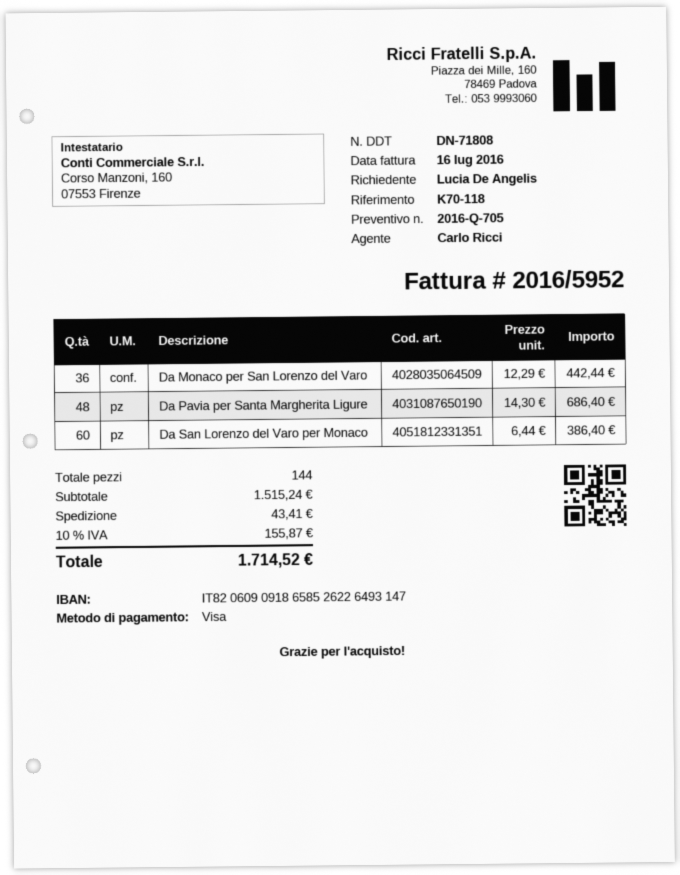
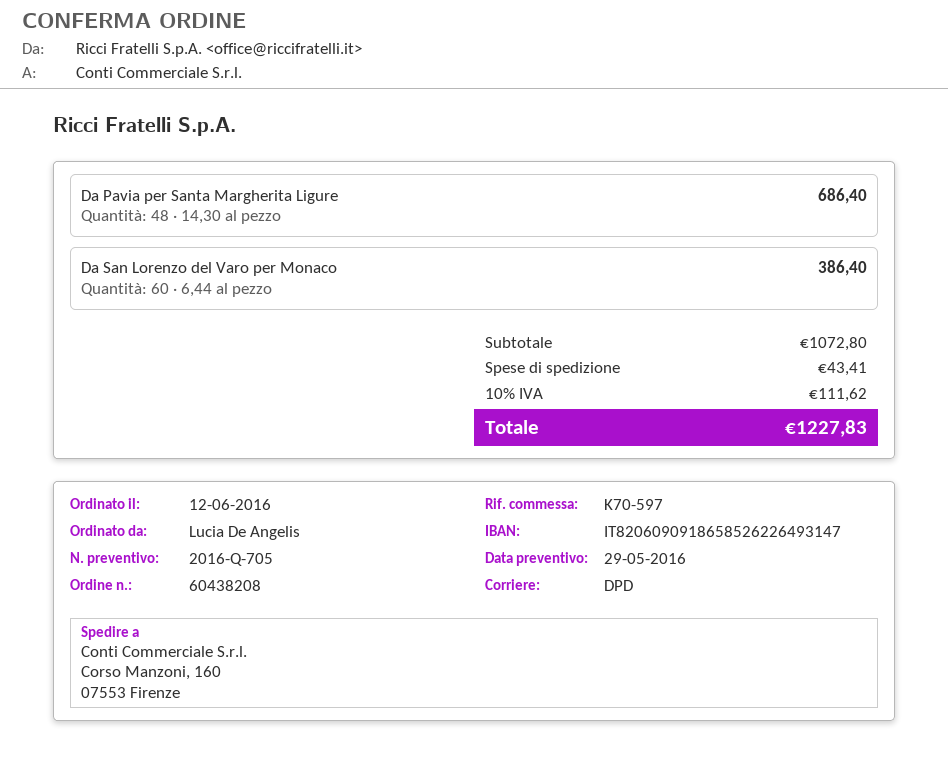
reference: K70-118 -> K70-597
Da Monaco per San Lorenzo del Varo: 36 x 12.29 = 442.44 -> none
subtotal: 1515.24 -> 1072.80
tax: 10% = 155.87 -> 10% = 111.62
total: 1714.52 -> 1227.83

